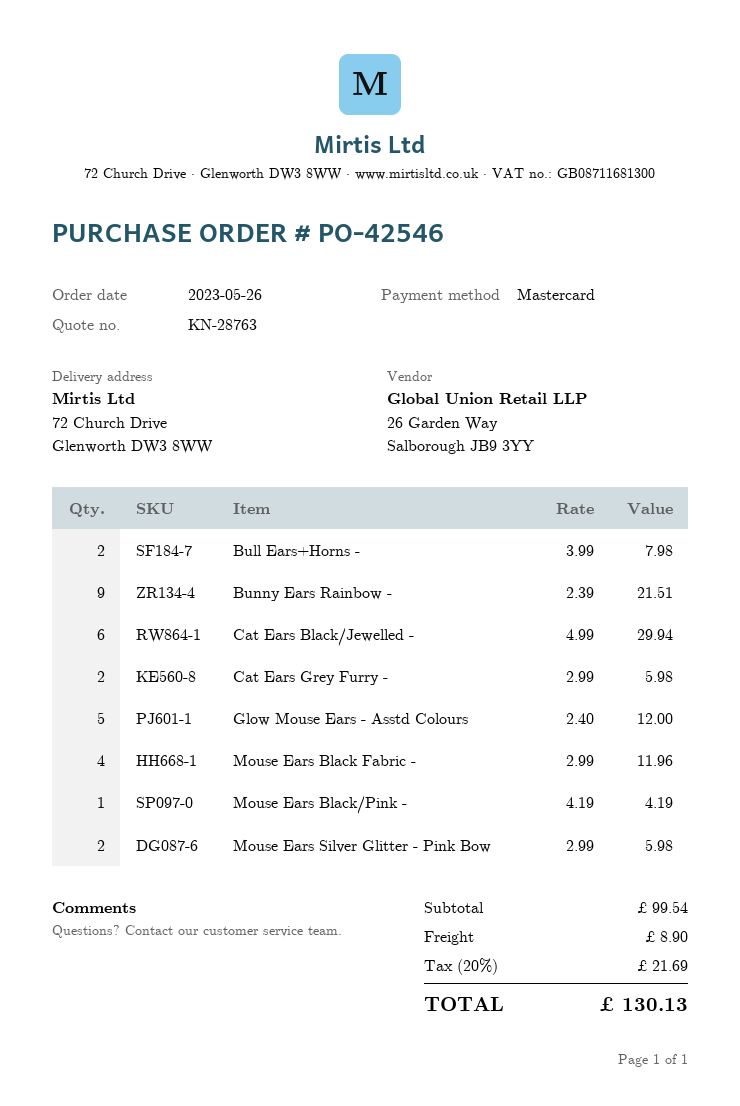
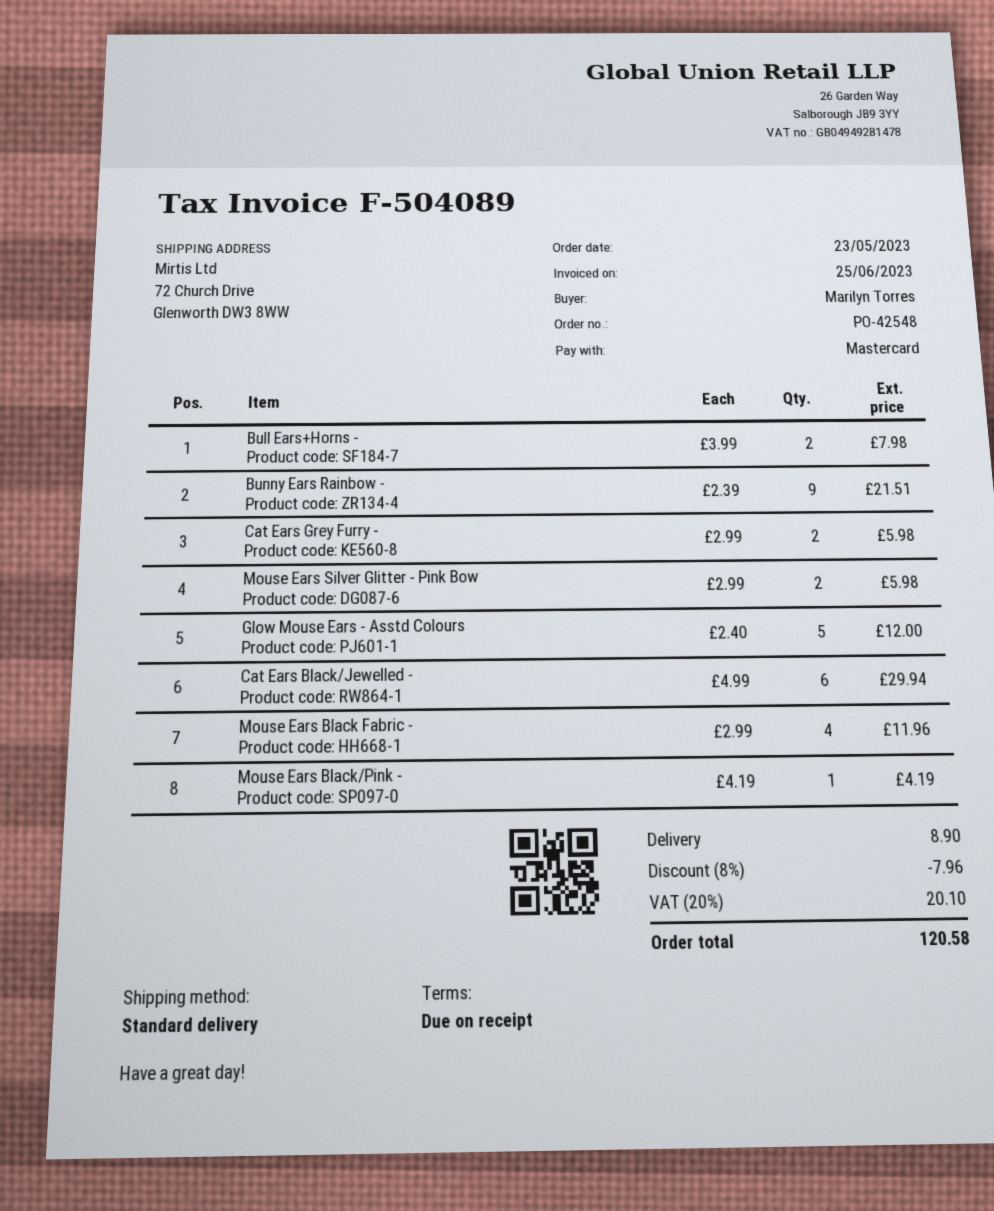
order number: PO-42546 -> PO-42548
order date: 2023-05-26 -> 2023-05-23
discount: none -> 8% = 7.96
tax: 20% = 21.69 -> 20% = 20.10
total: 130.13 -> 120.58

